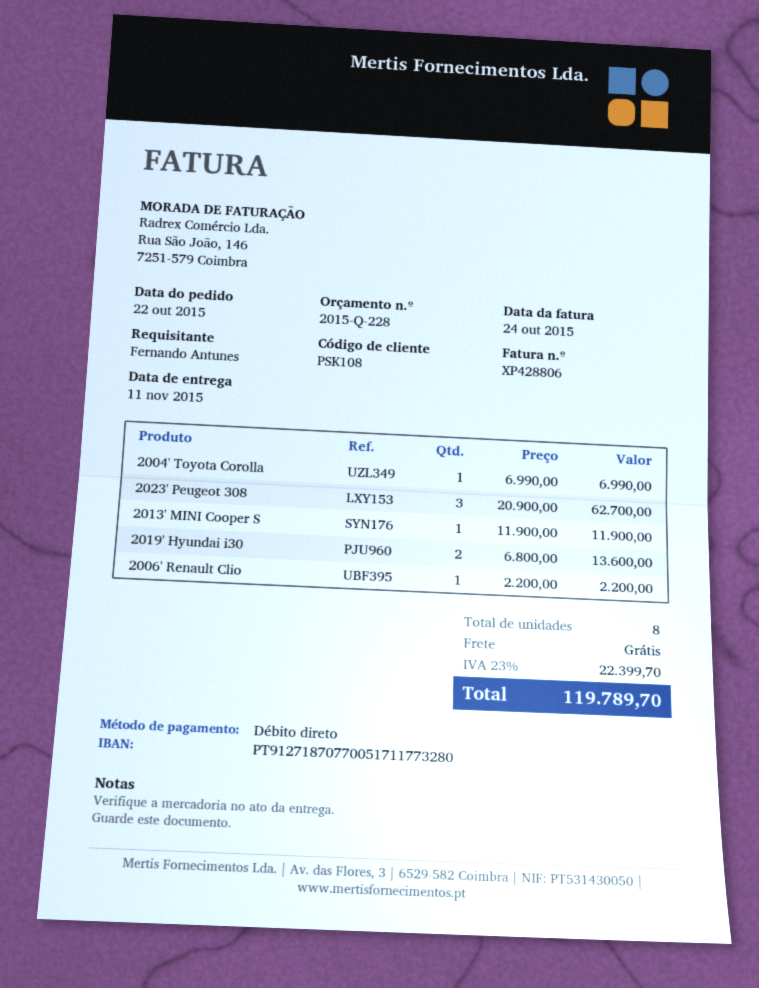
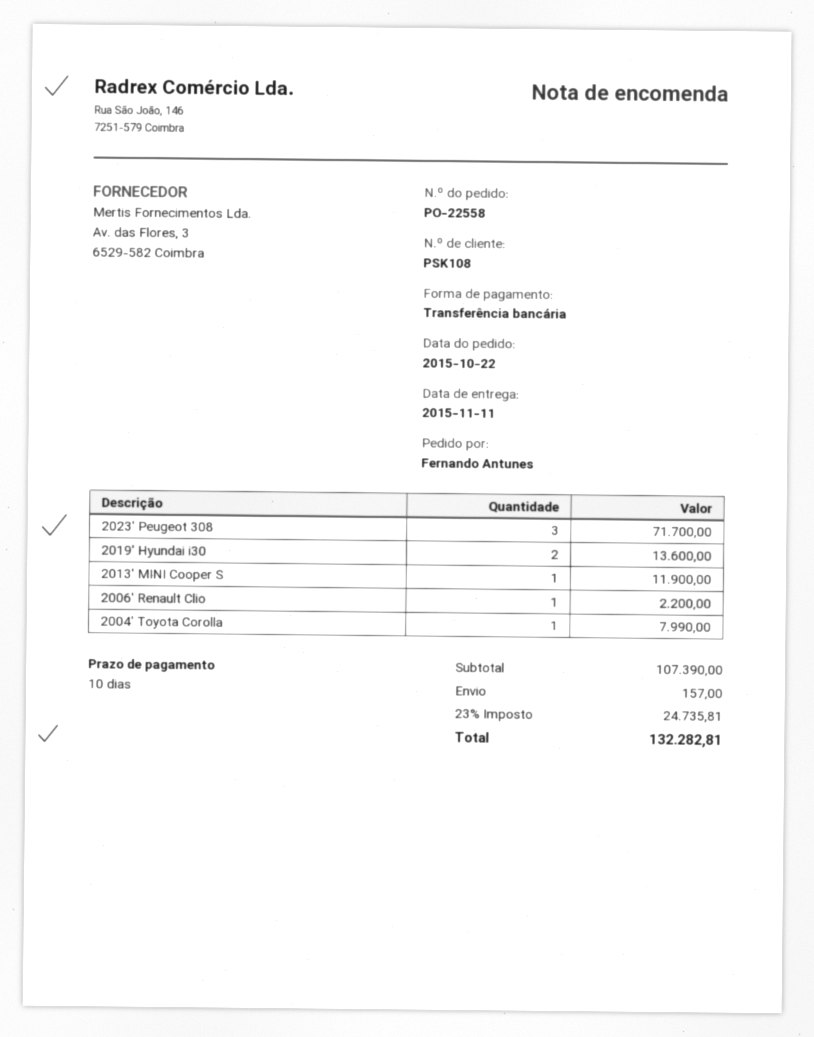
payment method: direct debit -> bank transfer
2004' Toyota Corolla: 1 for 6990.00 -> 1 for 7990.00
2023' Peugeot 308: 3 for 62700.00 -> 3 for 71700.00
shipping: 0.00 -> 157.00
tax: 23% = 22399.70 -> 23% = 24735.81
total: 119789.70 -> 132282.81

